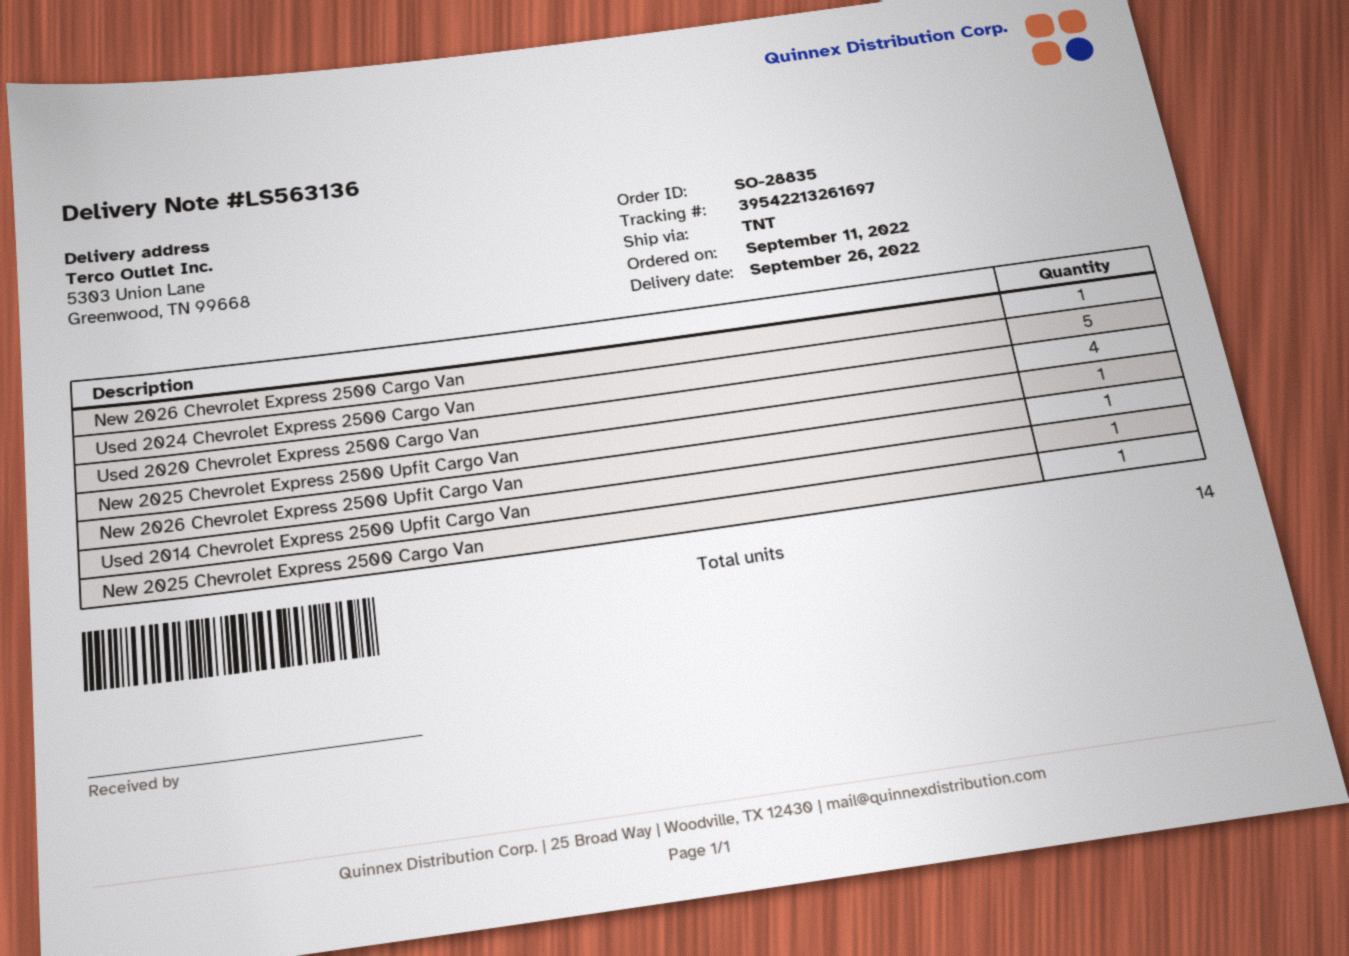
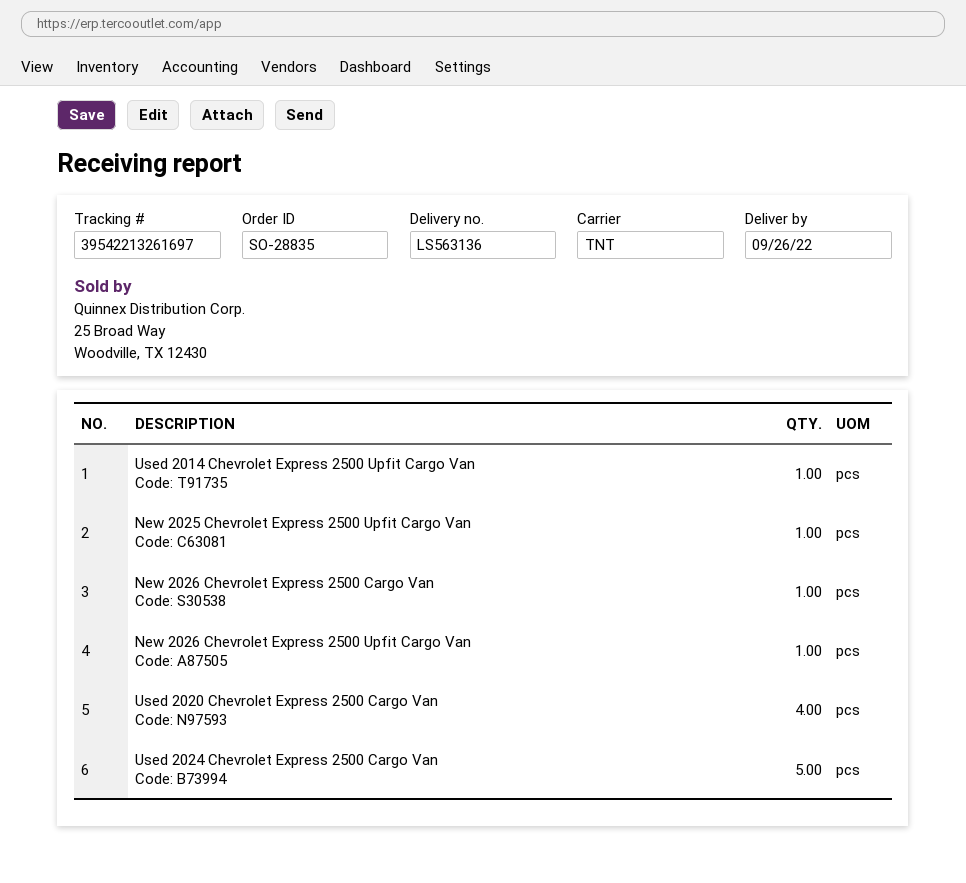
New 2025 Chevrolet Express 2500 Cargo Van: 1 -> none

